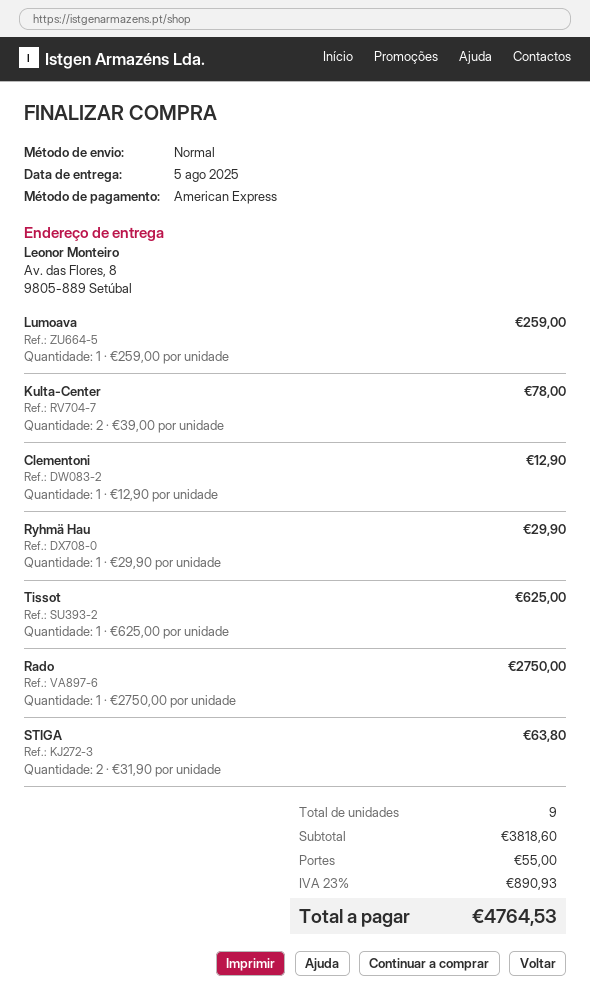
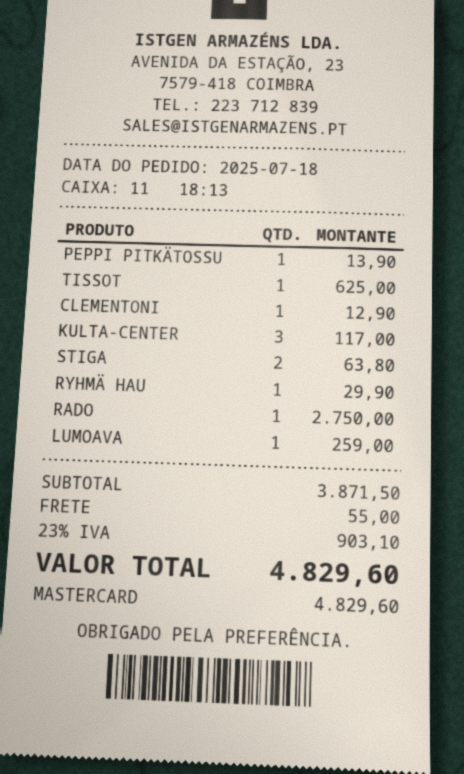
payment method: American Express -> Mastercard
Kulta-Center: 2 for 78.00 -> 3 for 117.00
PEPPI PITKÄTOSSU: none -> 1 for 13.90
subtotal: 3818.60 -> 3871.50
tax: 23% = 890.93 -> 23% = 903.10
total: 4764.53 -> 4829.60

